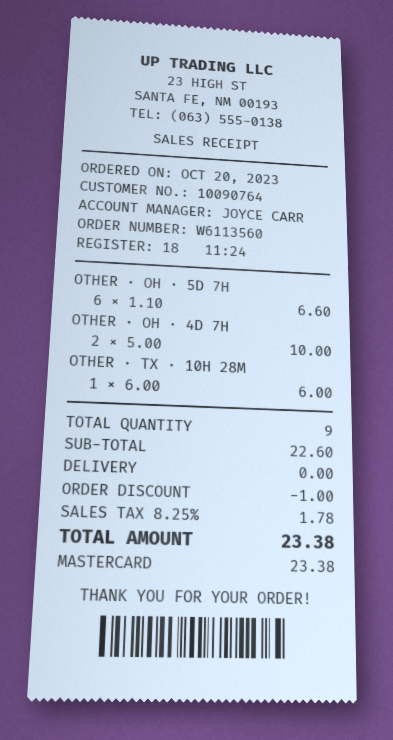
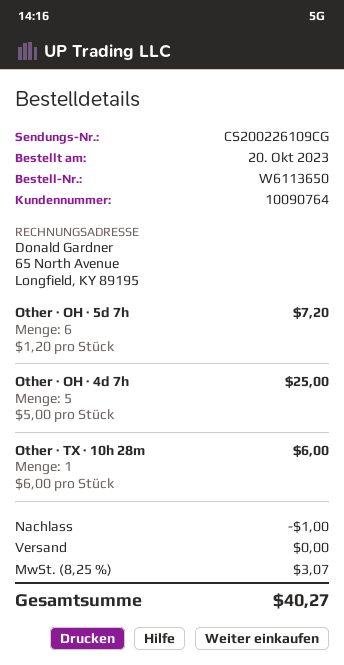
order number: W6113560 -> W6113650
OTHER · OH · 5D 7H: 6 x 1.10 = 6.60 -> 6 x 1.20 = 7.20
OTHER · OH · 4D 7H: 2 x 5.00 = 10.00 -> 5 x 5.00 = 25.00
tax: 8.25% = 1.78 -> 8.25% = 3.07
total: 23.38 -> 40.27

